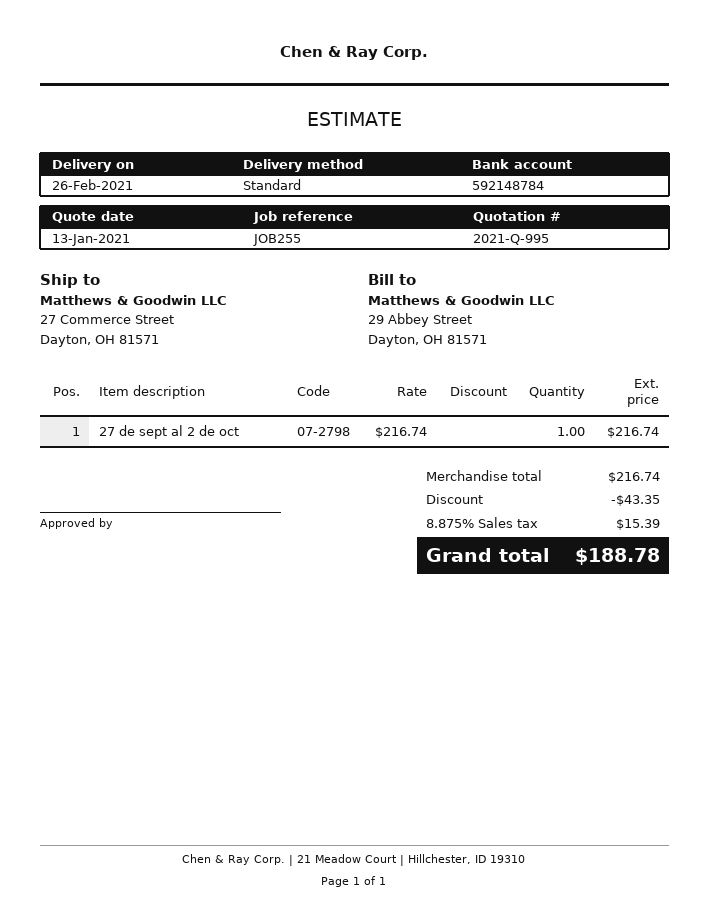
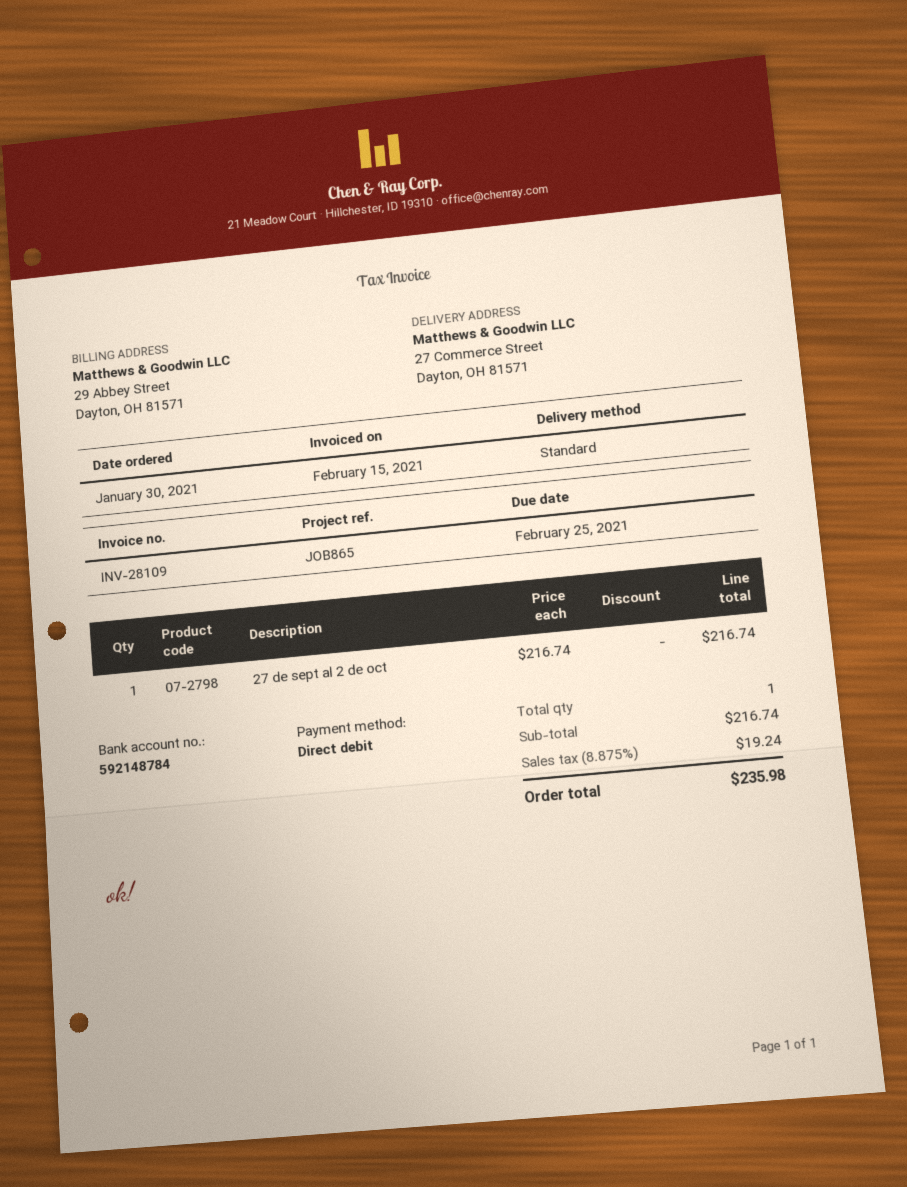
reference: JOB255 -> JOB865
discount: 43.35 -> none
tax: 8.875% = 15.39 -> 8.875% = 19.24
total: 188.78 -> 235.98

